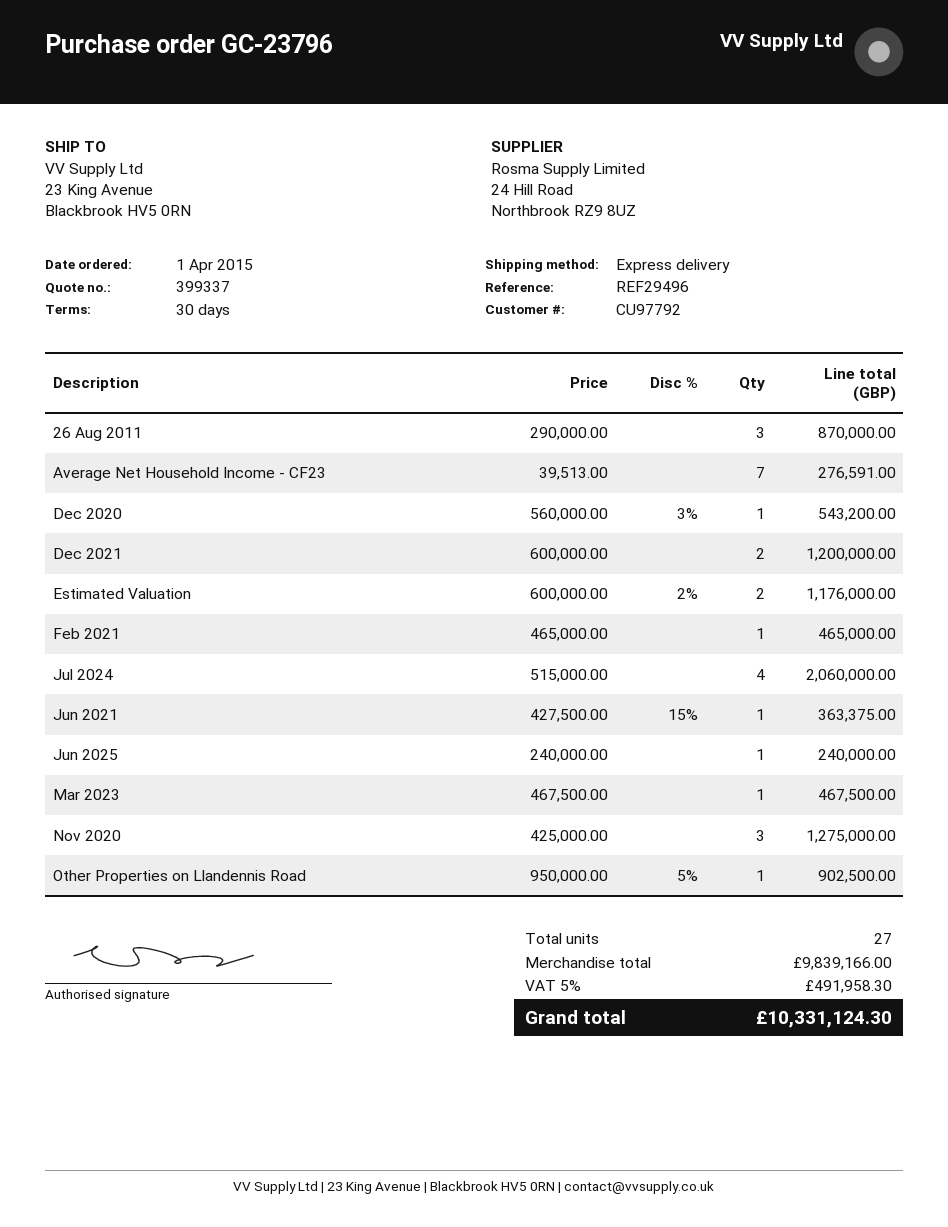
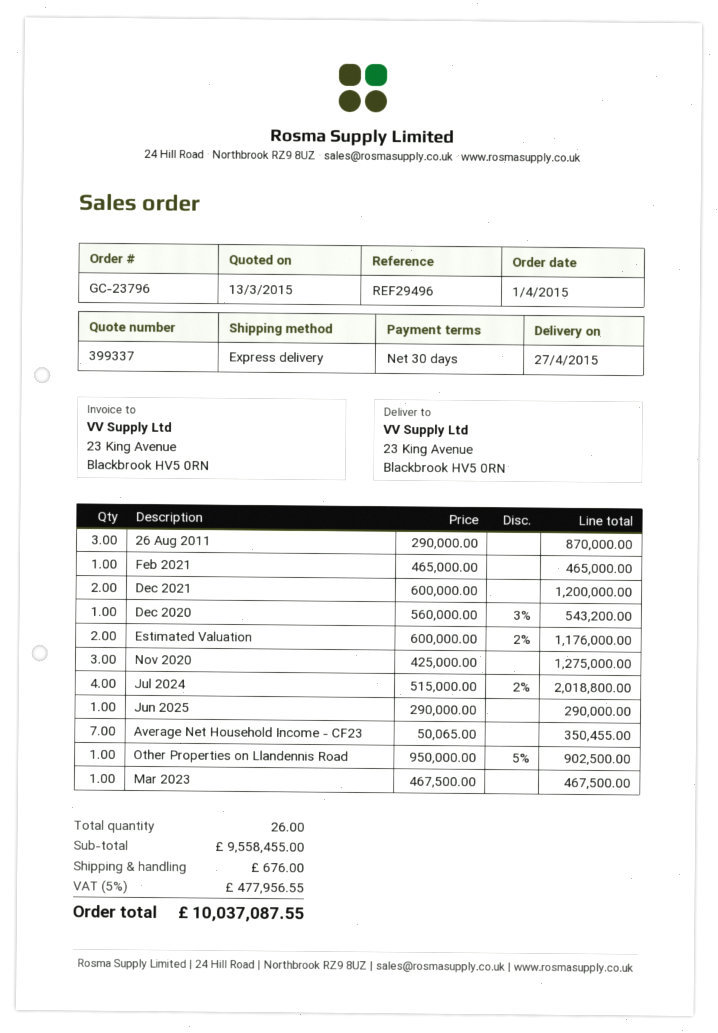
Average Net Household Income - CF23: 7 x 39513.00 = 276591.00 -> 7 x 50065.00 = 350455.00
Jul 2024: 4 x 515000.00 = 2060000.00 -> 4 x 515000.00 - 2% = 2018800.00
Jun 2021: 1 x 427500.00 - 15% = 363375.00 -> none
Jun 2025: 1 x 240000.00 = 240000.00 -> 1 x 290000.00 = 290000.00
total quantity: 27 -> 26
subtotal: 9839166.00 -> 9558455.00
shipping: none -> 676.00
tax: 5% = 491958.30 -> 5% = 477956.55
total: 10331124.30 -> 10037087.55

